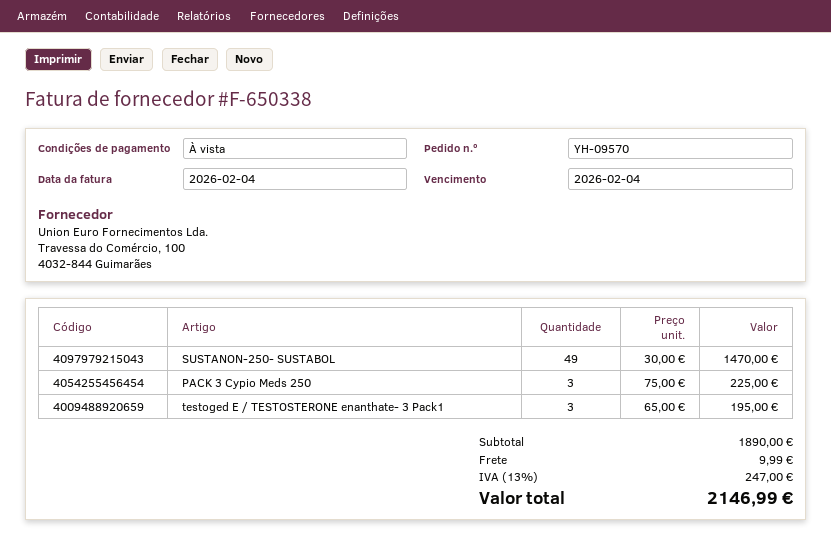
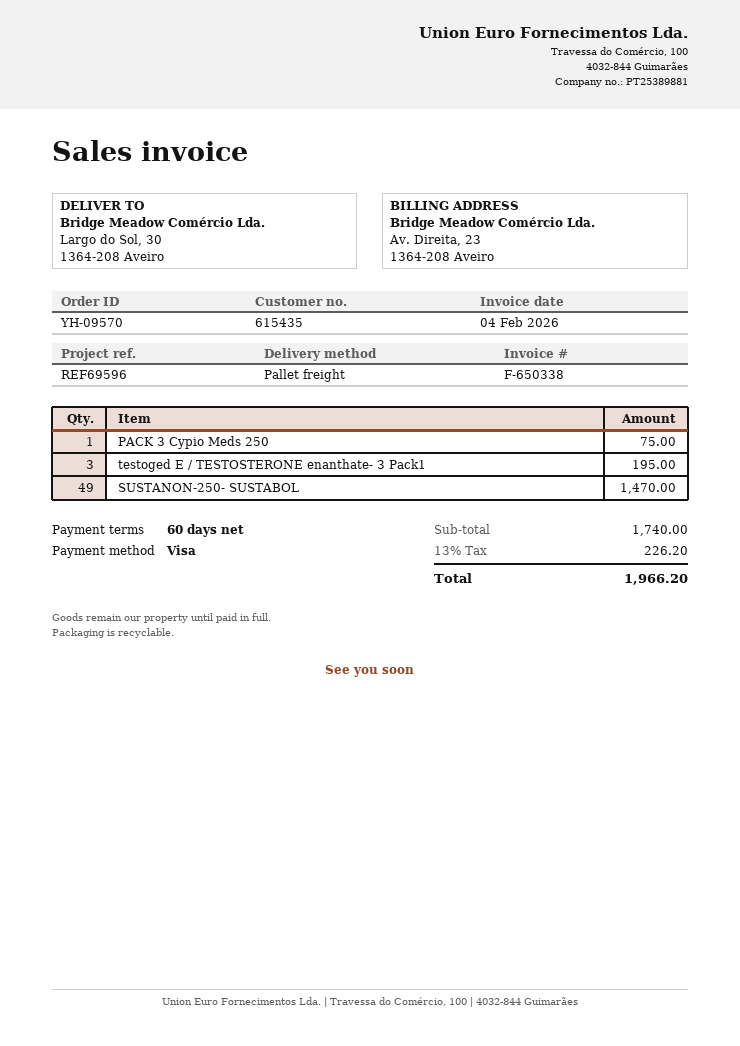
payment terms: on receipt -> 60 days
PACK 3 Cypio Meds 250: 3 for 225.00 -> 1 for 75.00
subtotal: 1890.00 -> 1740.00
shipping: 9.99 -> none
tax: 13% = 247.00 -> 13% = 226.20
total: 2146.99 -> 1966.20

